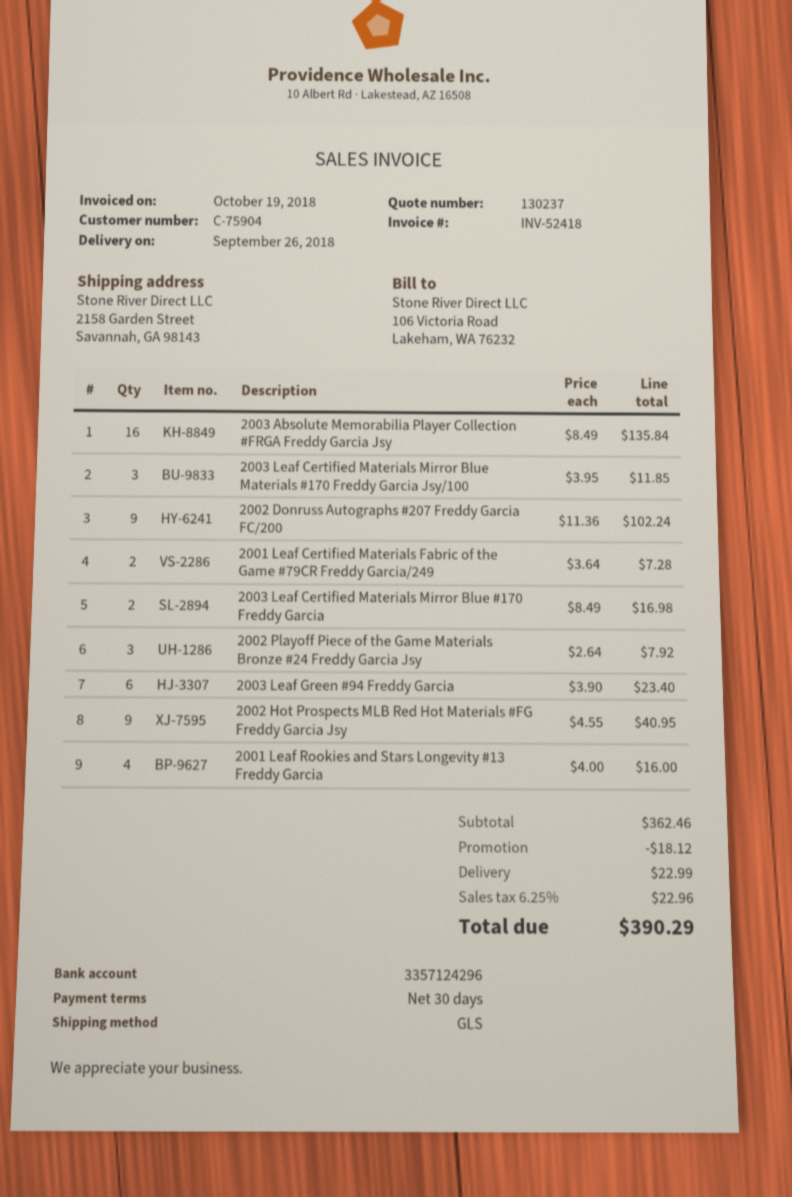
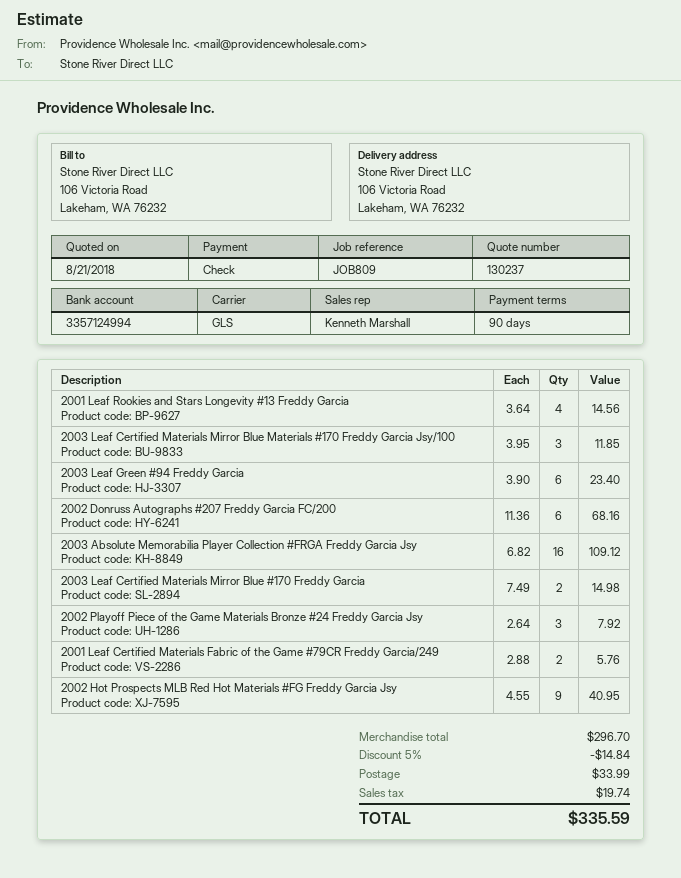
payment terms: 30 days -> 90 days
bank account: 3357124296 -> 3357124994
ship to: 2158 Garden Street, Savannah, GA 98143 -> 106 Victoria Road, Lakeham, WA 76232
2003 Absolute Memorabilia Player Collection #FRGA Freddy Garcia Jsy: 16 x 8.49 = 135.84 -> 16 x 6.82 = 109.12
2002 Donruss Autographs #207 Freddy Garcia FC/200: 9 x 11.36 = 102.24 -> 6 x 11.36 = 68.16
2001 Leaf Certified Materials Fabric of the Game #79CR Freddy Garcia/249: 2 x 3.64 = 7.28 -> 2 x 2.88 = 5.76
2003 Leaf Certified Materials Mirror Blue #170 Freddy Garcia: 2 x 8.49 = 16.98 -> 2 x 7.49 = 14.98
2001 Leaf Rookies and Stars Longevity #13 Freddy Garcia: 4 x 4.00 = 16.00 -> 4 x 3.64 = 14.56
subtotal: 362.46 -> 296.70
discount: 18.12 -> 14.84
shipping: 22.99 -> 33.99
tax: 22.96 -> 19.74
total: 390.29 -> 335.59

